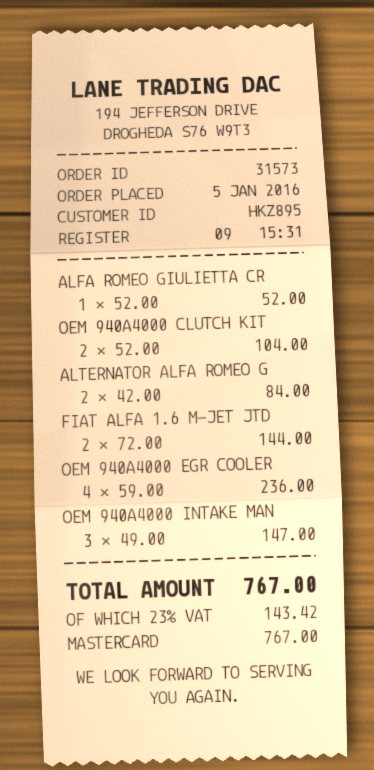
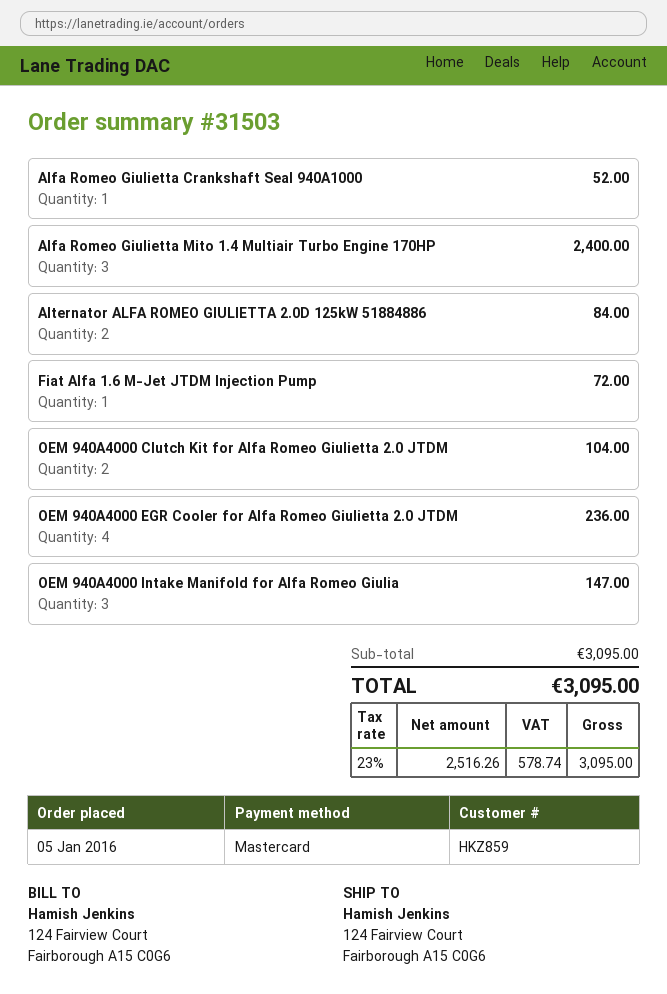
order number: 31573 -> 31503
customer number: HKZ895 -> HKZ859
FIAT ALFA 1.6 M-JET JTD: 2 for 144.00 -> 1 for 72.00
Alfa Romeo Giulietta Mito 1.4 Multiair Turbo Engine 170HP: none -> 3 for 2400.00
tax: 23% = 143.42 -> 23% = 578.74
total: 767.00 -> 3095.00

